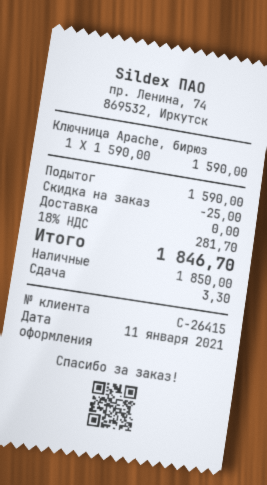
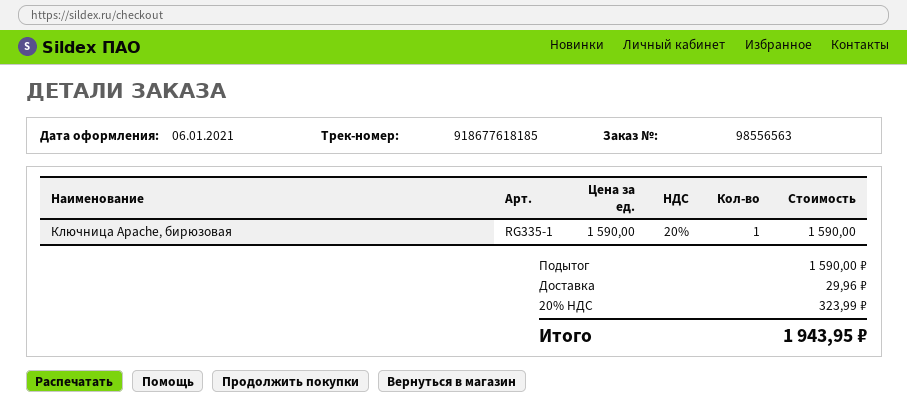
order date: 2021-01-11 -> 2021-01-06
discount: 25.00 -> none
shipping: 0.00 -> 29.96
tax: 18% = 281.70 -> 20% = 323.99
total: 1846.70 -> 1943.95

